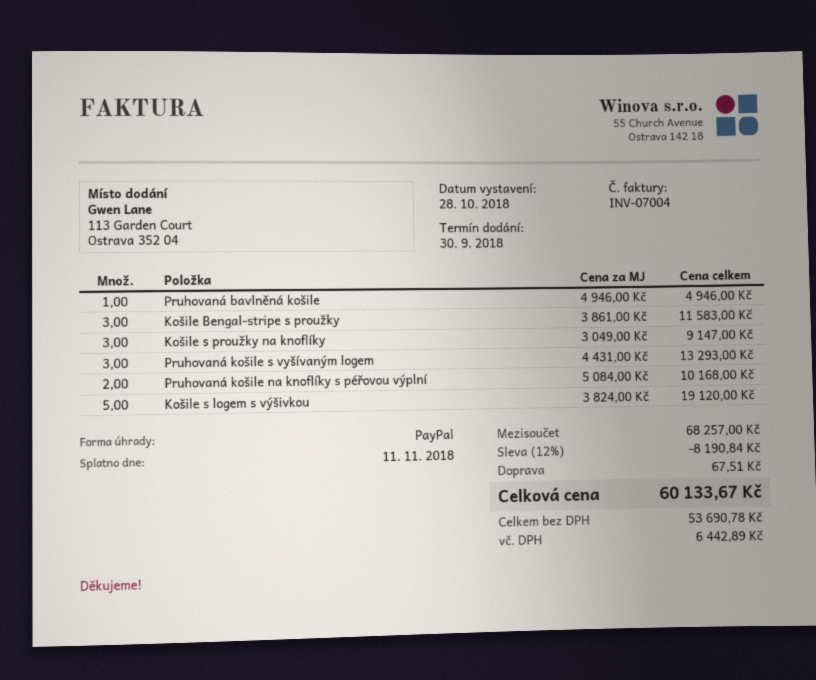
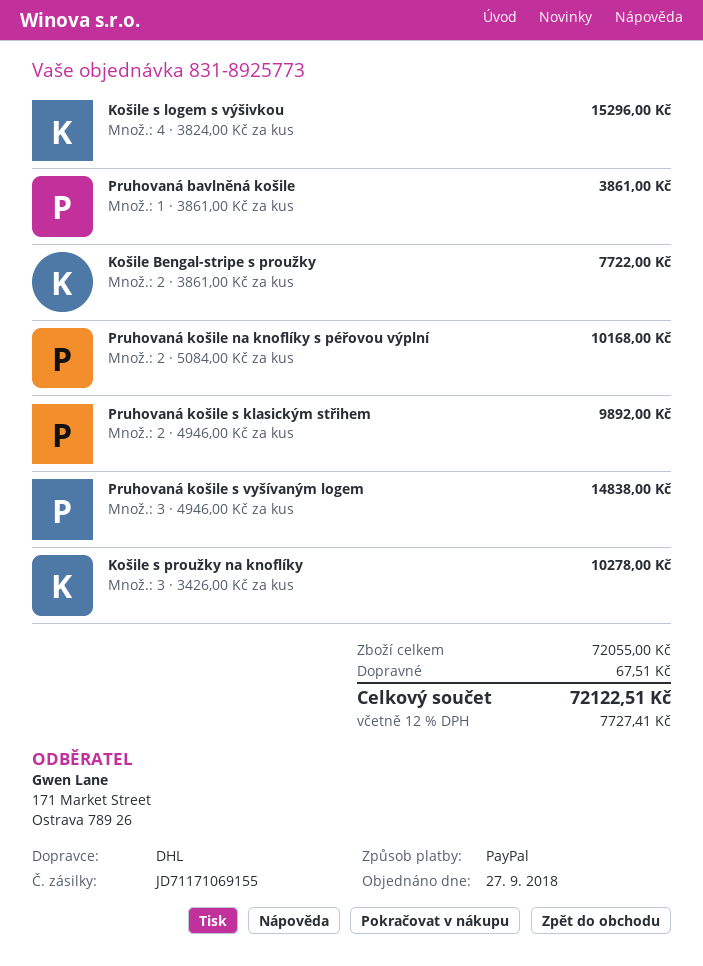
Pruhovaná bavlněná košile: 1 x 4946.00 = 4946.00 -> 1 x 3861.00 = 3861.00
Košile Bengal-stripe s proužky: 3 x 3861.00 = 11583.00 -> 2 x 3861.00 = 7722.00
Košile s proužky na knoflíky: 3 x 3049.00 = 9147.00 -> 3 x 3426.00 = 10278.00
Pruhovaná košile s vyšívaným logem: 3 x 4431.00 = 13293.00 -> 3 x 4946.00 = 14838.00
Košile s logem s výšivkou: 5 x 3824.00 = 19120.00 -> 4 x 3824.00 = 15296.00
Pruhovaná košile s klasickým střihem: none -> 2 x 4946.00 = 9892.00
subtotal: 68257.00 -> 72055.00
discount: 12% = 8190.84 -> none
tax: 6442.89 -> 7727.41
total: 60133.67 -> 72122.51

